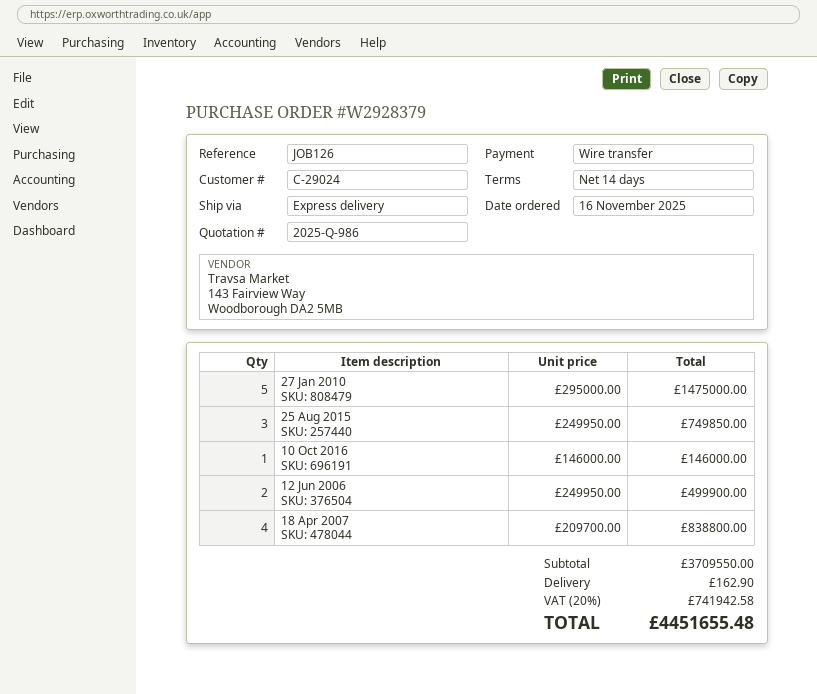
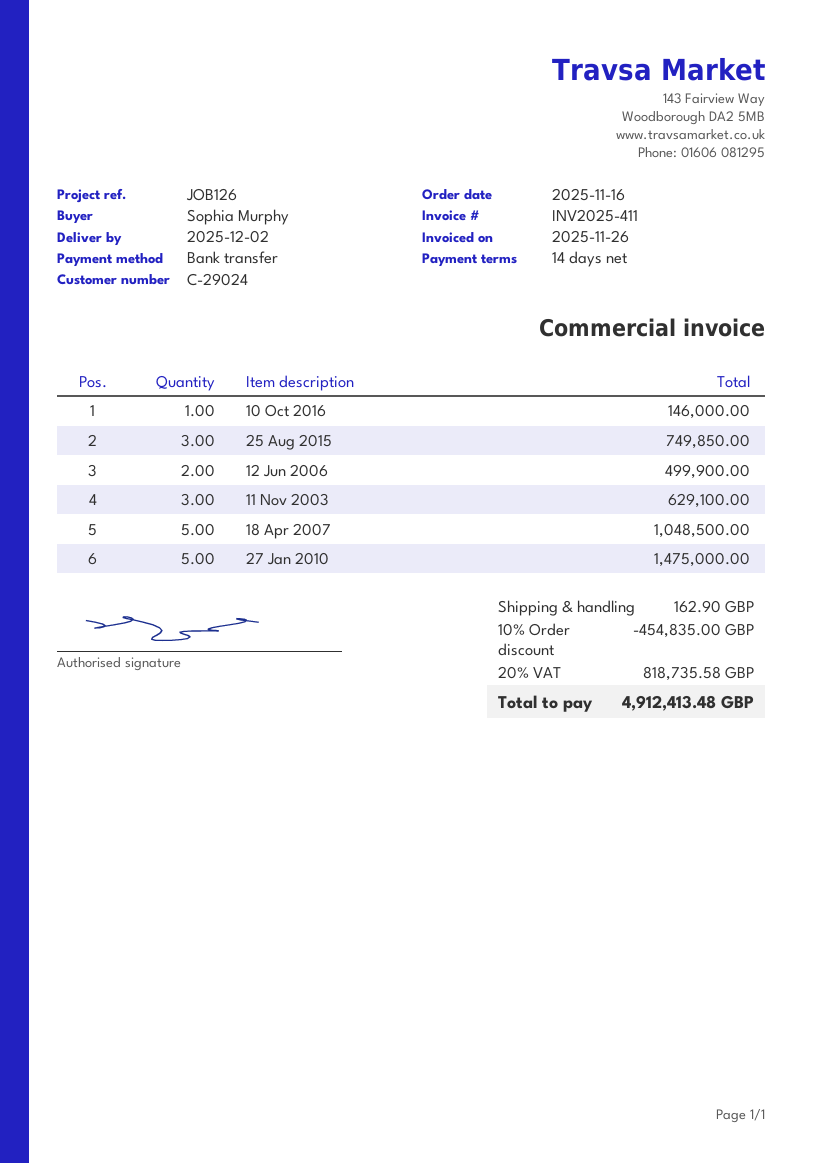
18 Apr 2007: 4 for 838800.00 -> 5 for 1048500.00
11 Nov 2003: none -> 3 for 629100.00
discount: none -> 10% = 454835.00
tax: 20% = 741942.58 -> 20% = 818735.58
total: 4451655.48 -> 4912413.48

